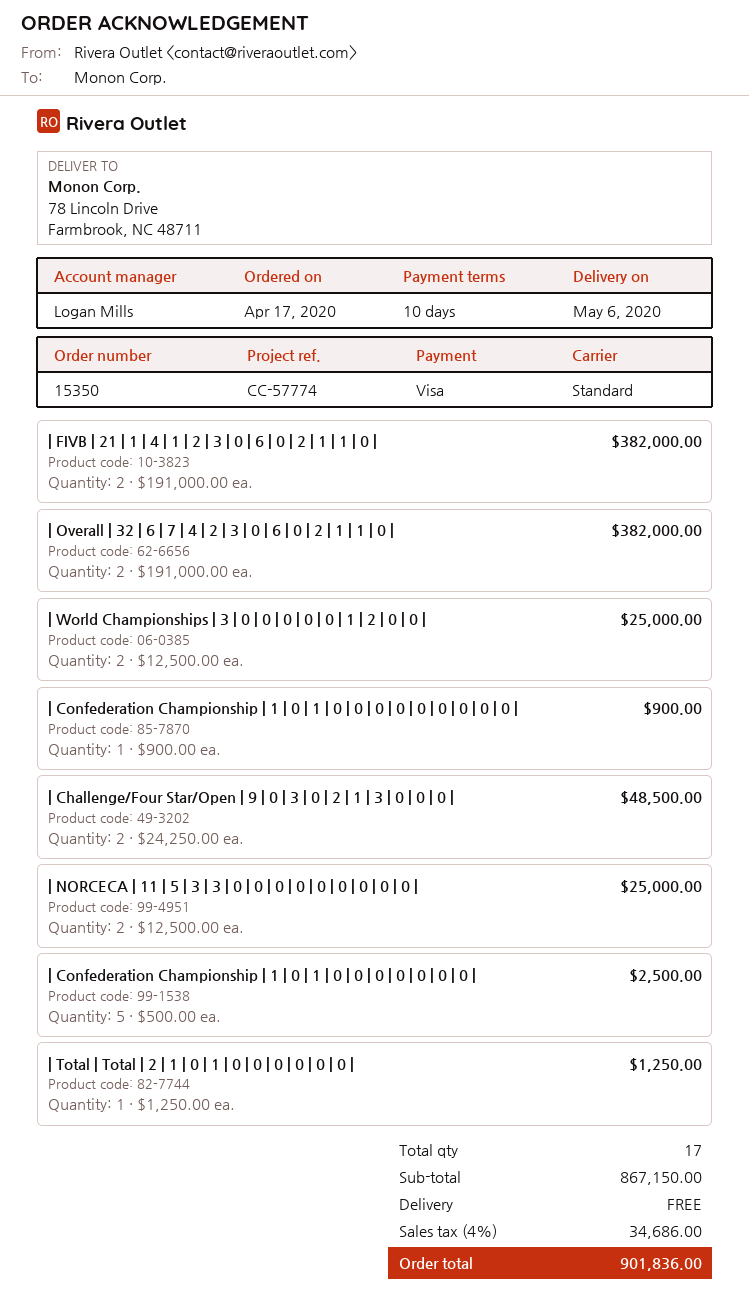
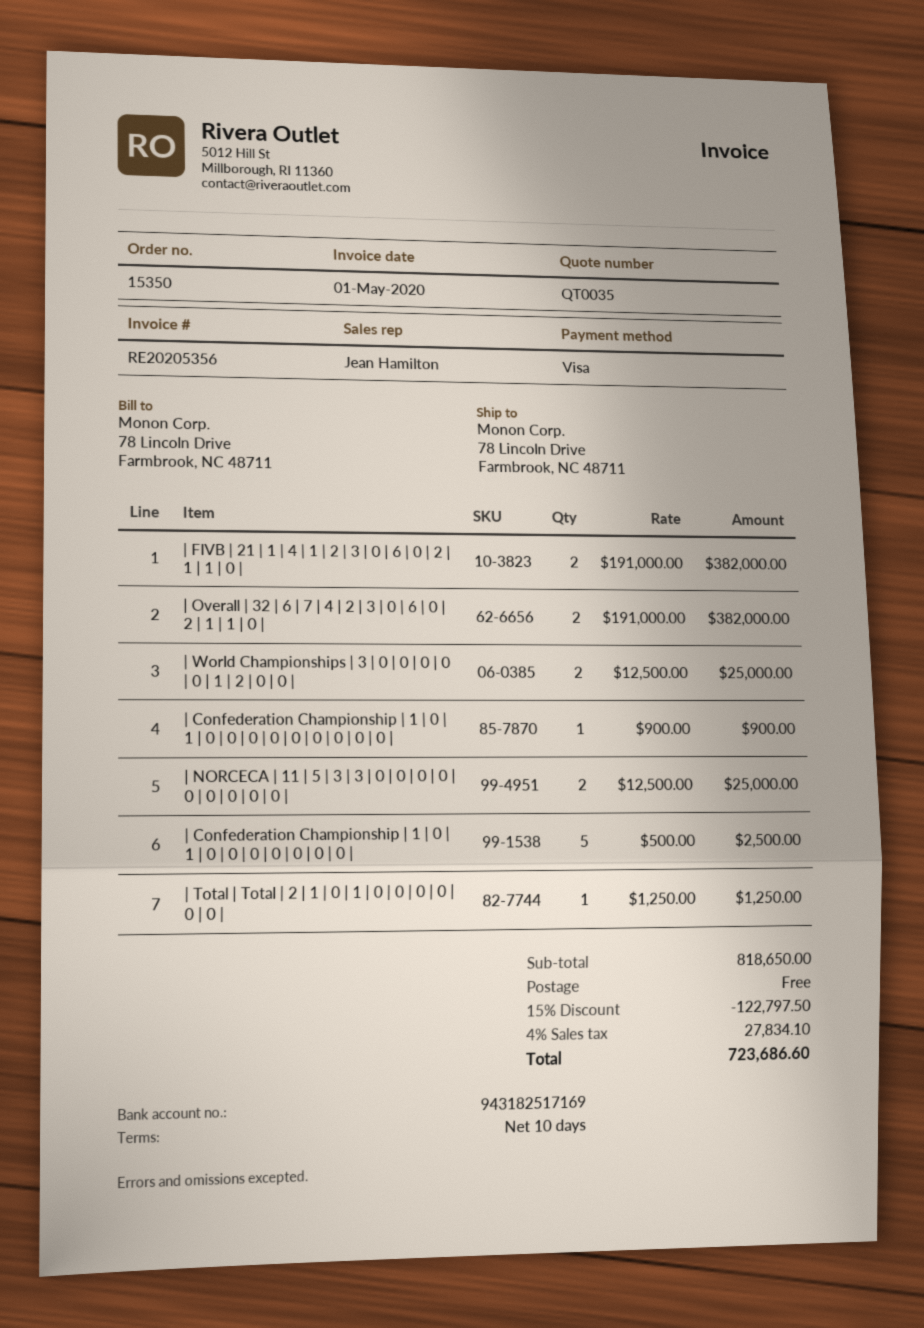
sales rep: Logan Mills -> Jean Hamilton
| Challenge/Four Star/Open | 9 | 0 | 3 | 0 | 2 | 1 | 3 | 0 | 0 | 0 |: 2 x 24250.00 = 48500.00 -> none
subtotal: 867150.00 -> 818650.00
discount: none -> 15% = 122797.50
tax: 4% = 34686.00 -> 4% = 27834.10
total: 901836.00 -> 723686.60

